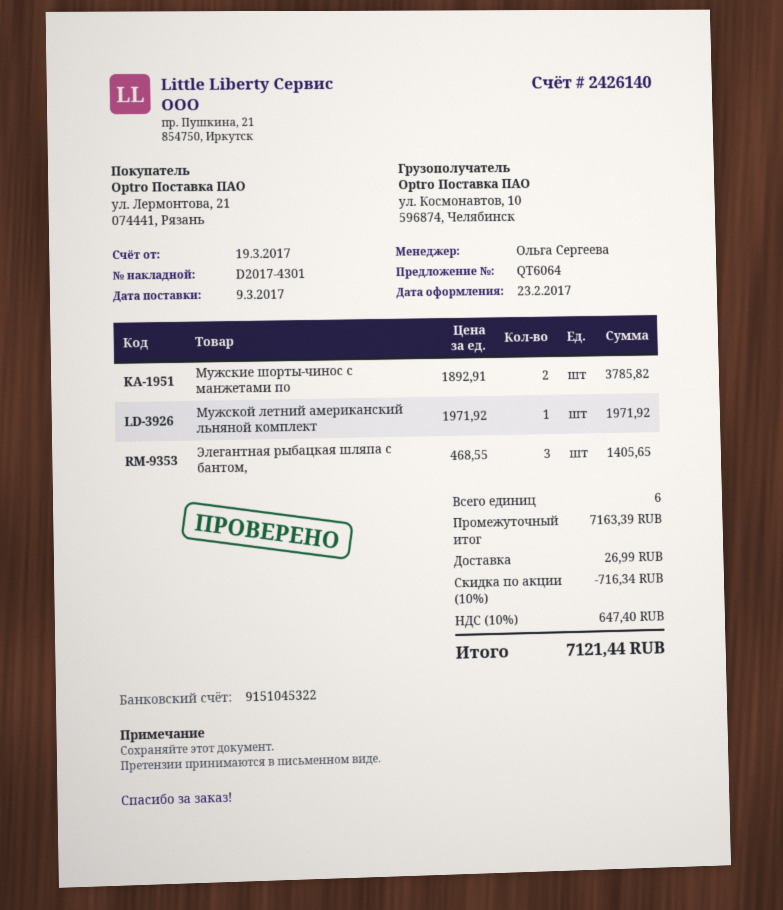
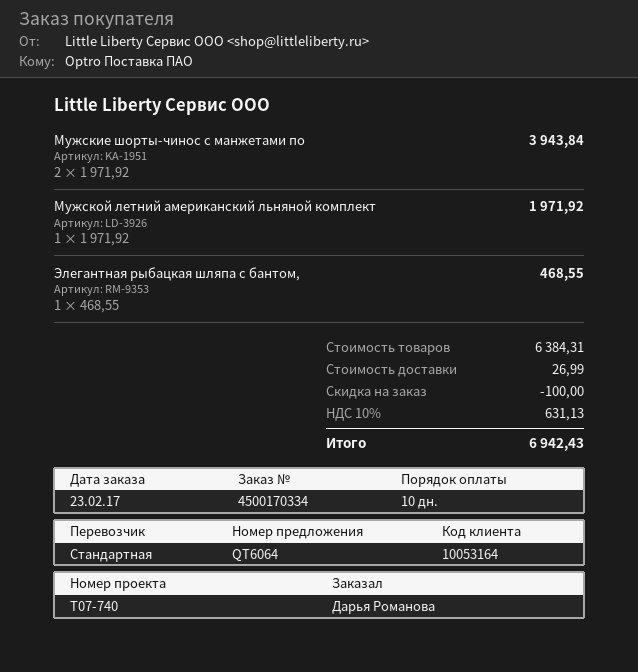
Мужские шорты-чинос с манжетами по: 2 x 1892.91 = 3785.82 -> 2 x 1971.92 = 3943.84
Элегантная рыбацкая шляпа с бантом,: 3 x 468.55 = 1405.65 -> 1 x 468.55 = 468.55
subtotal: 7163.39 -> 6384.31
discount: 716.34 -> 100.00
tax: 10% = 647.40 -> 10% = 631.13
total: 7121.44 -> 6942.43

